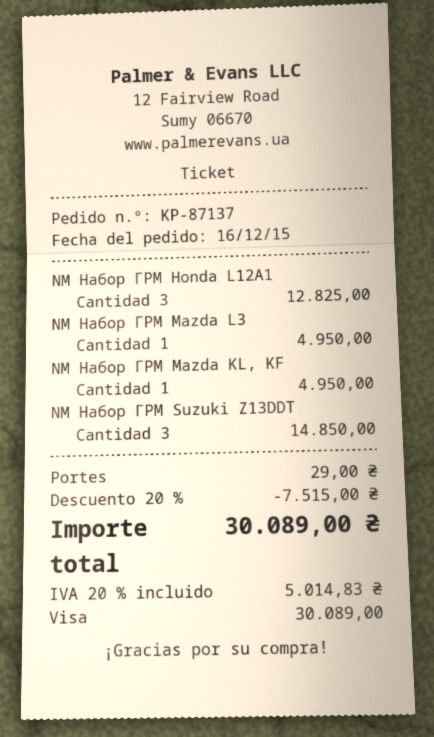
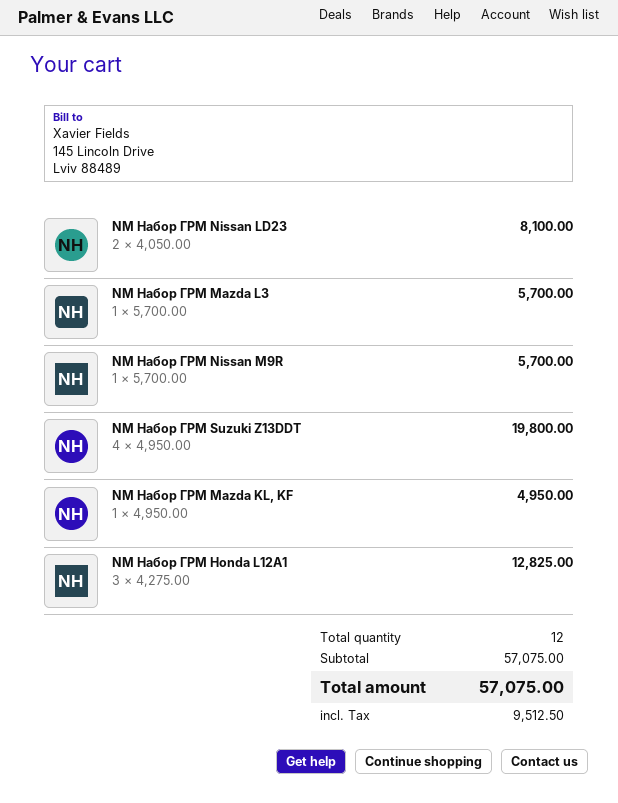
NM Набор ГРМ Mazda L3: 1 for 4950.00 -> 1 for 5700.00
NM Набор ГРМ Suzuki Z13DDT: 3 for 14850.00 -> 4 for 19800.00
NM Набор ГРМ Nissan LD23: none -> 2 for 8100.00
NM Набор ГРМ Nissan M9R: none -> 1 for 5700.00
discount: 20% = 7515.00 -> none
shipping: 29.00 -> none
tax: 5014.83 -> 9512.50
total: 30089.00 -> 57075.00

